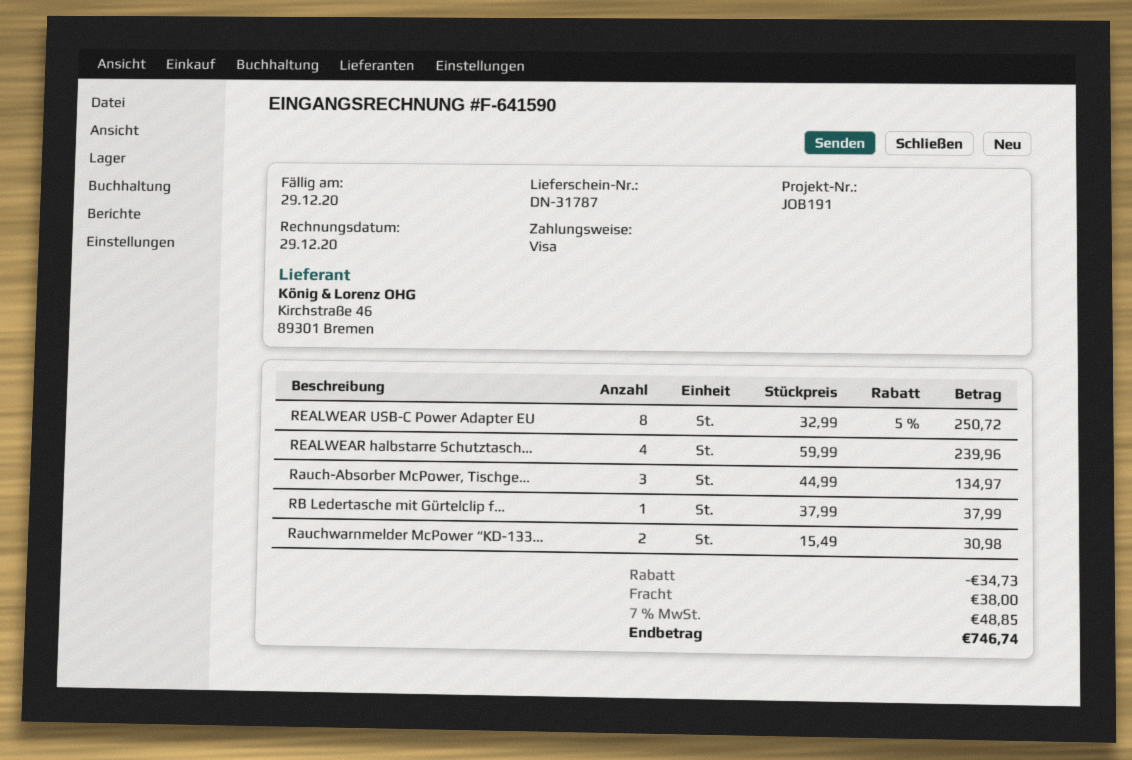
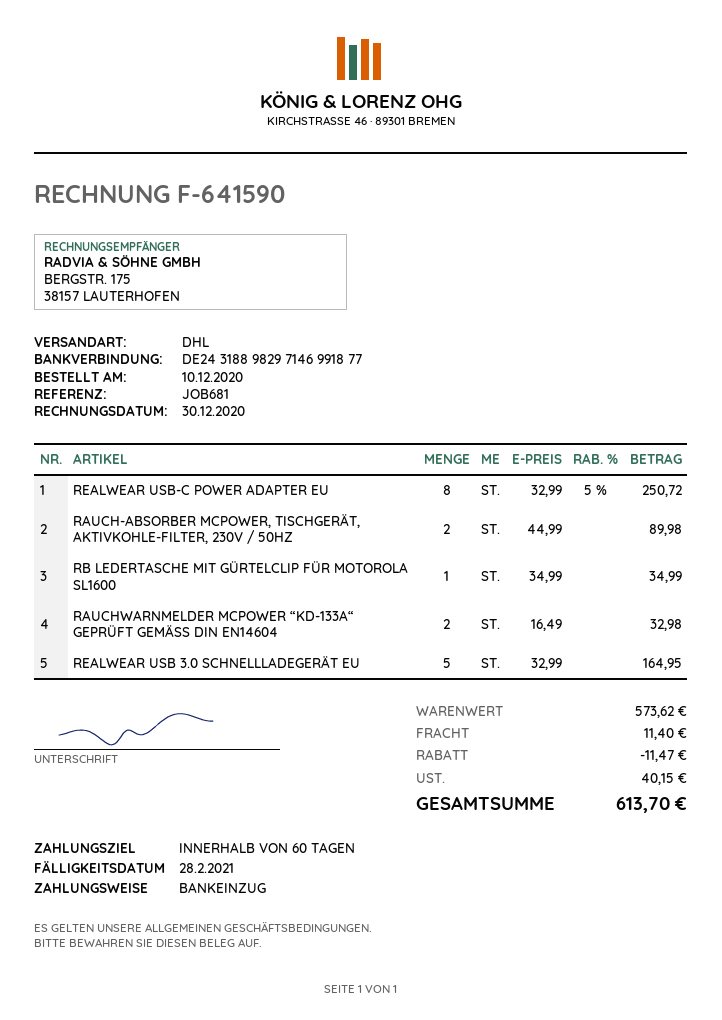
invoice date: 2020-12-29 -> 2020-12-30
due date: 2020-12-29 -> 2021-02-28
reference: JOB191 -> JOB681
payment method: Visa -> direct debit
REALWEAR halbstarre Schutztasch...: 4 x 59.99 = 239.96 -> none
Rauch-Absorber McPower, Tischge...: 3 x 44.99 = 134.97 -> 2 x 44.99 = 89.98
RB Ledertasche mit Gürtelclip f...: 1 x 37.99 = 37.99 -> 1 x 34.99 = 34.99
Rauchwarnmelder McPower “KD-133...: 2 x 15.49 = 30.98 -> 2 x 16.49 = 32.98
REALWEAR USB 3.0 SCHNELLLADEGERÄT EU: none -> 5 x 32.99 = 164.95
discount: 34.73 -> 11.47
shipping: 38.00 -> 11.40
tax: 48.85 -> 40.15
total: 746.74 -> 613.70

